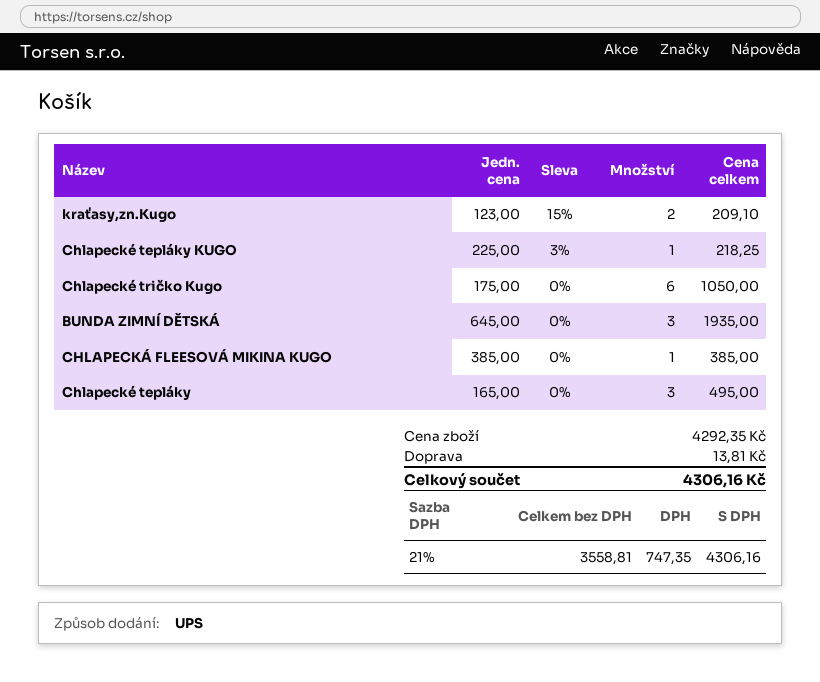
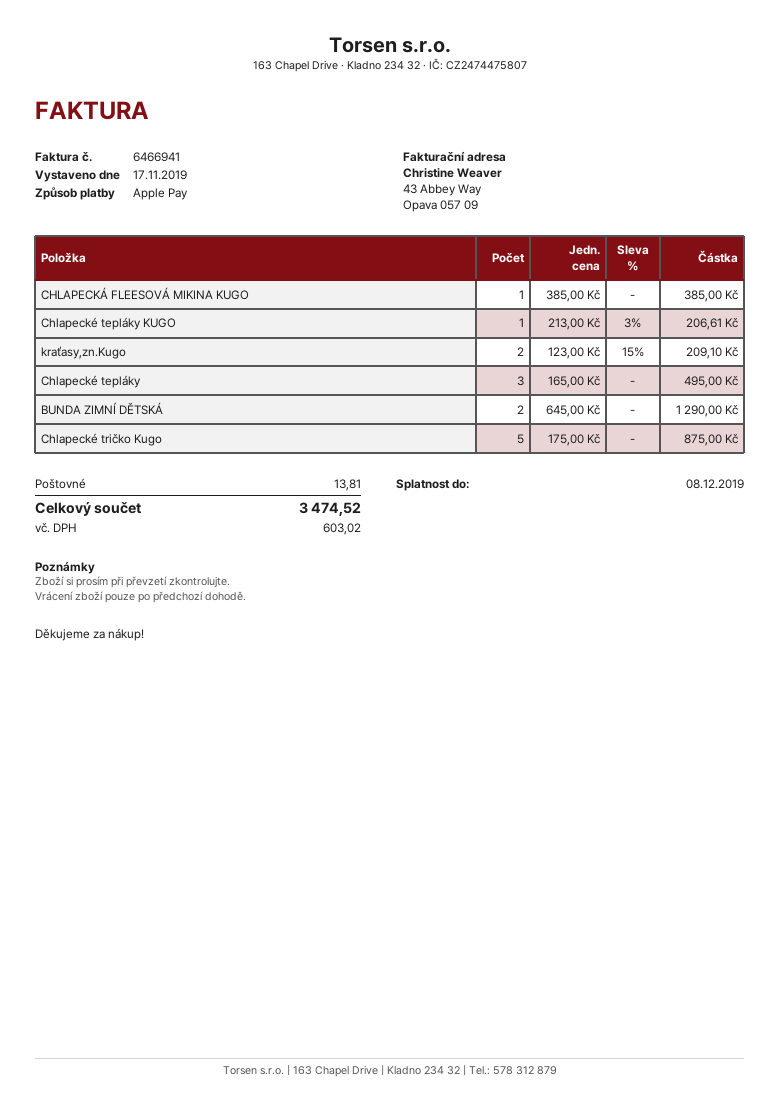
Chlapecké tepláky KUGO: 1 x 225.00 - 3% = 218.25 -> 1 x 213.00 - 3% = 206.61
Chlapecké tričko Kugo: 6 x 175.00 = 1050.00 -> 5 x 175.00 = 875.00
BUNDA ZIMNÍ DĚTSKÁ: 3 x 645.00 = 1935.00 -> 2 x 645.00 = 1290.00
tax: 747.35 -> 603.02
total: 4306.16 -> 3474.52

